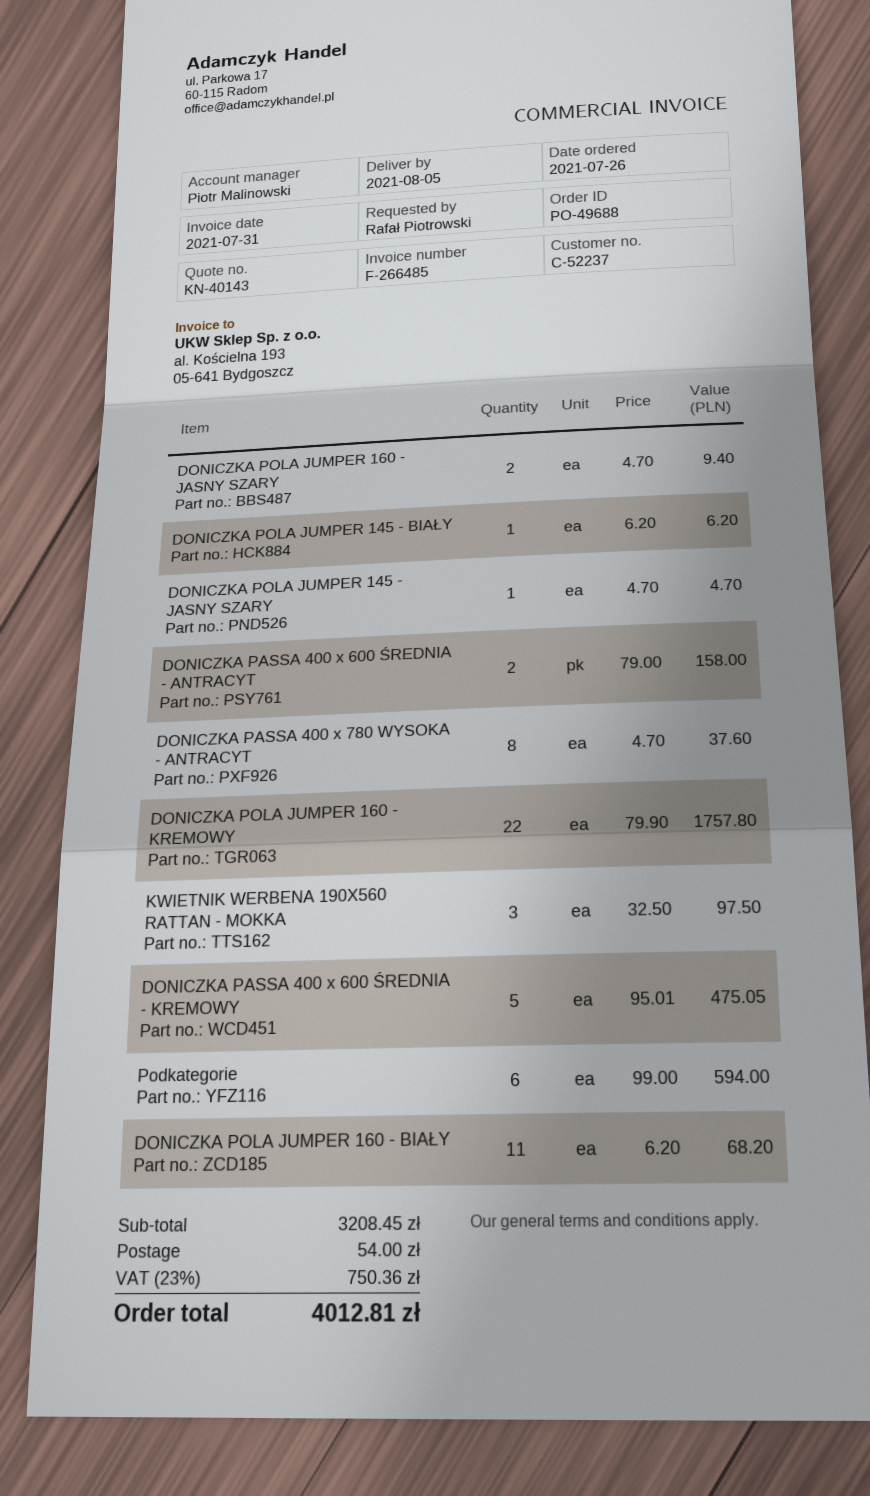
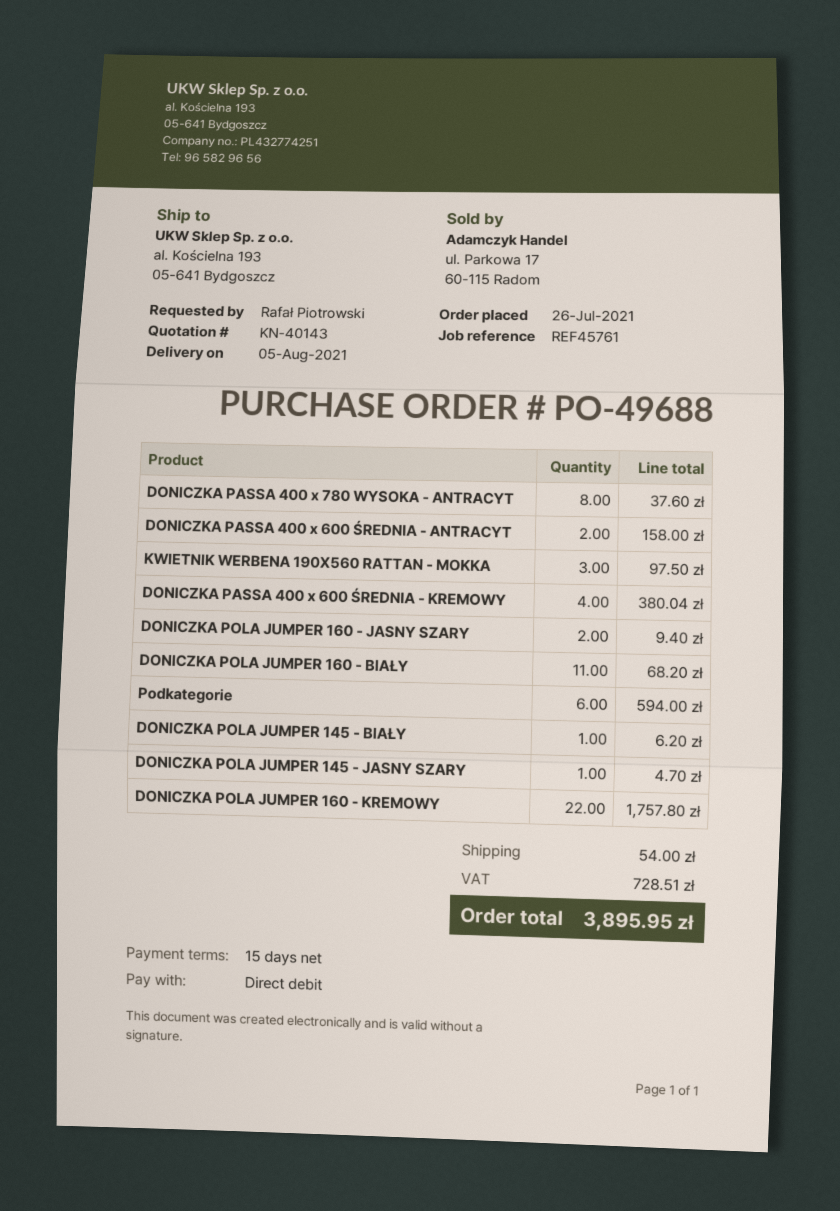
DONICZKA PASSA 400 x 600 ŚREDNIA - KREMOWY: 5 for 475.05 -> 4 for 380.04
tax: 750.36 -> 728.51
total: 4012.81 -> 3895.95

